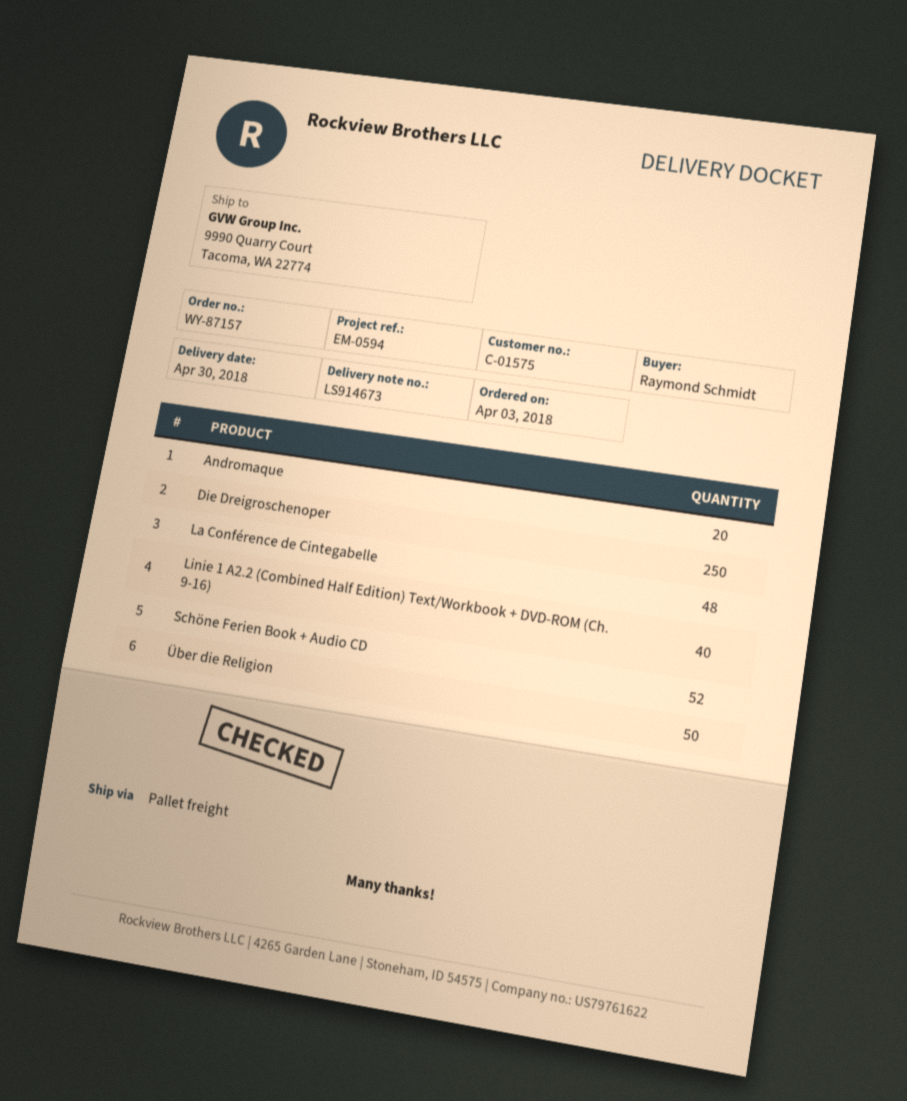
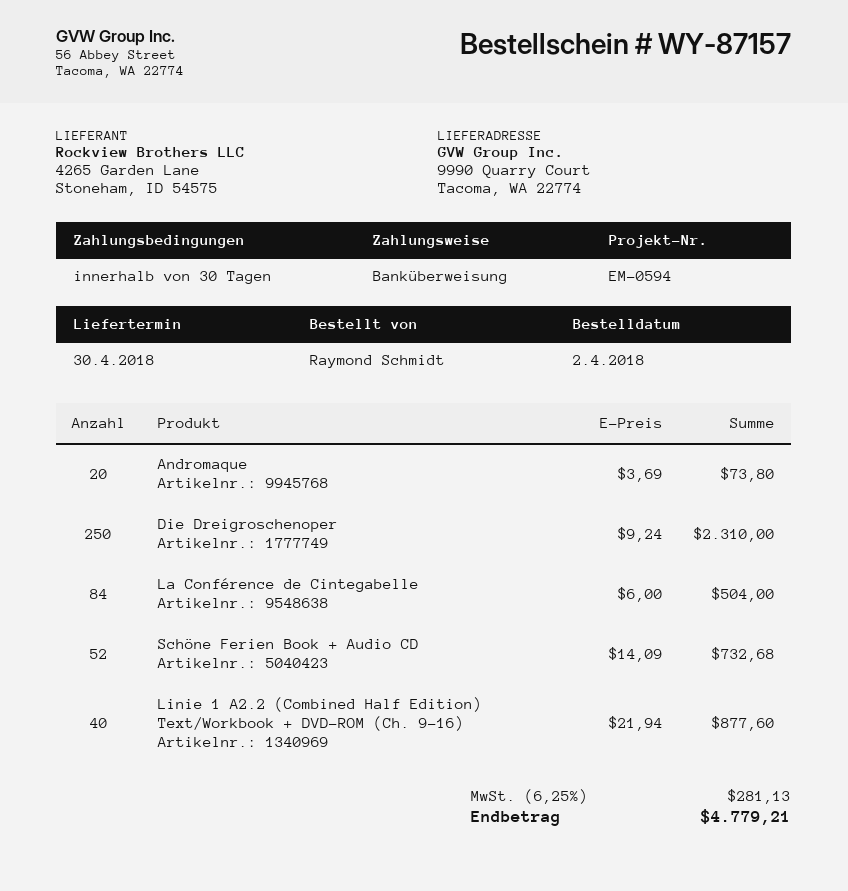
order date: 2018-04-03 -> 2018-04-02
La Conférence de Cintegabelle: 48 -> 84
Über die Religion: 50 -> none

